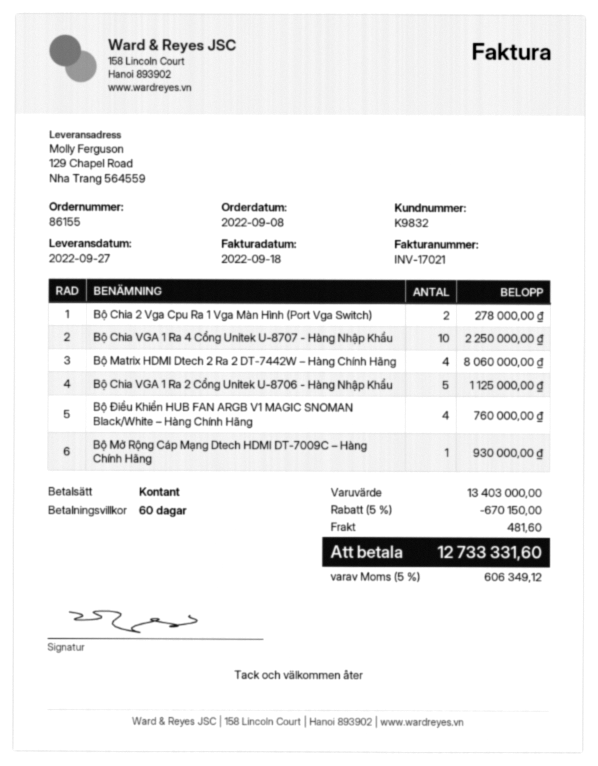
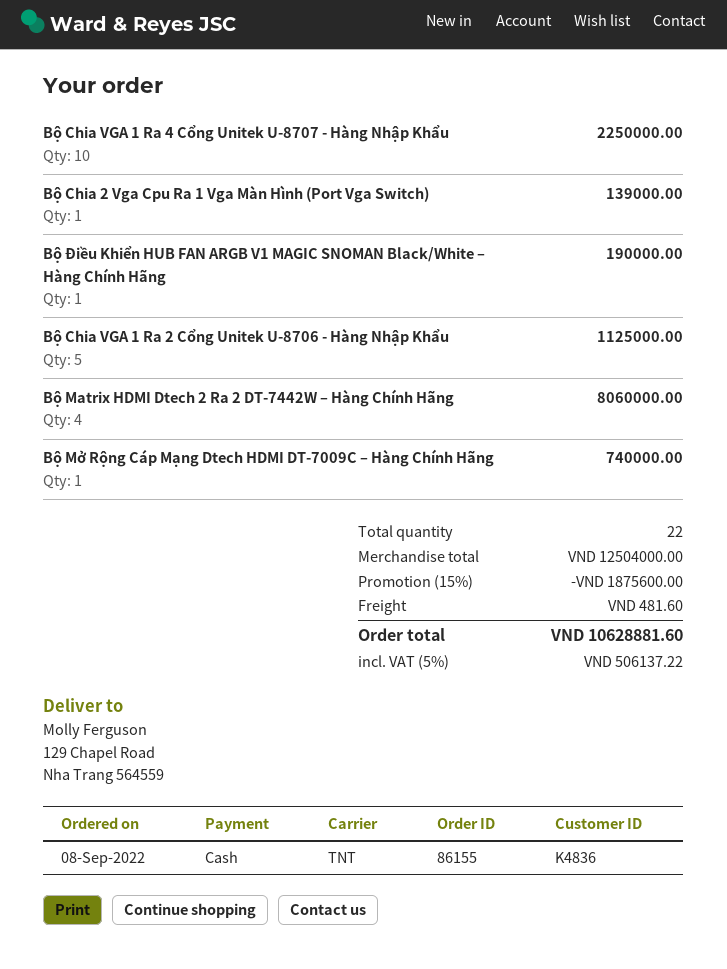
customer number: K9832 -> K4836
Bộ Chia 2 Vga Cpu Ra 1 Vga Màn Hình (Port Vga Switch): 2 for 278000.00 -> 1 for 139000.00
Bộ Điều Khiển HUB FAN ARGB V1 MAGIC SNOMAN Black/White – Hàng Chính Hãng: 4 for 760000.00 -> 1 for 190000.00
Bộ Mở Rộng Cáp Mạng Dtech HDMI DT-7009C – Hàng Chính Hãng: 1 for 930000.00 -> 1 for 740000.00
subtotal: 13403000.00 -> 12504000.00
discount: 5% = 670150.00 -> 15% = 1875600.00
tax: 5% = 606349.12 -> 5% = 506137.22
total: 12733331.60 -> 10628881.60

